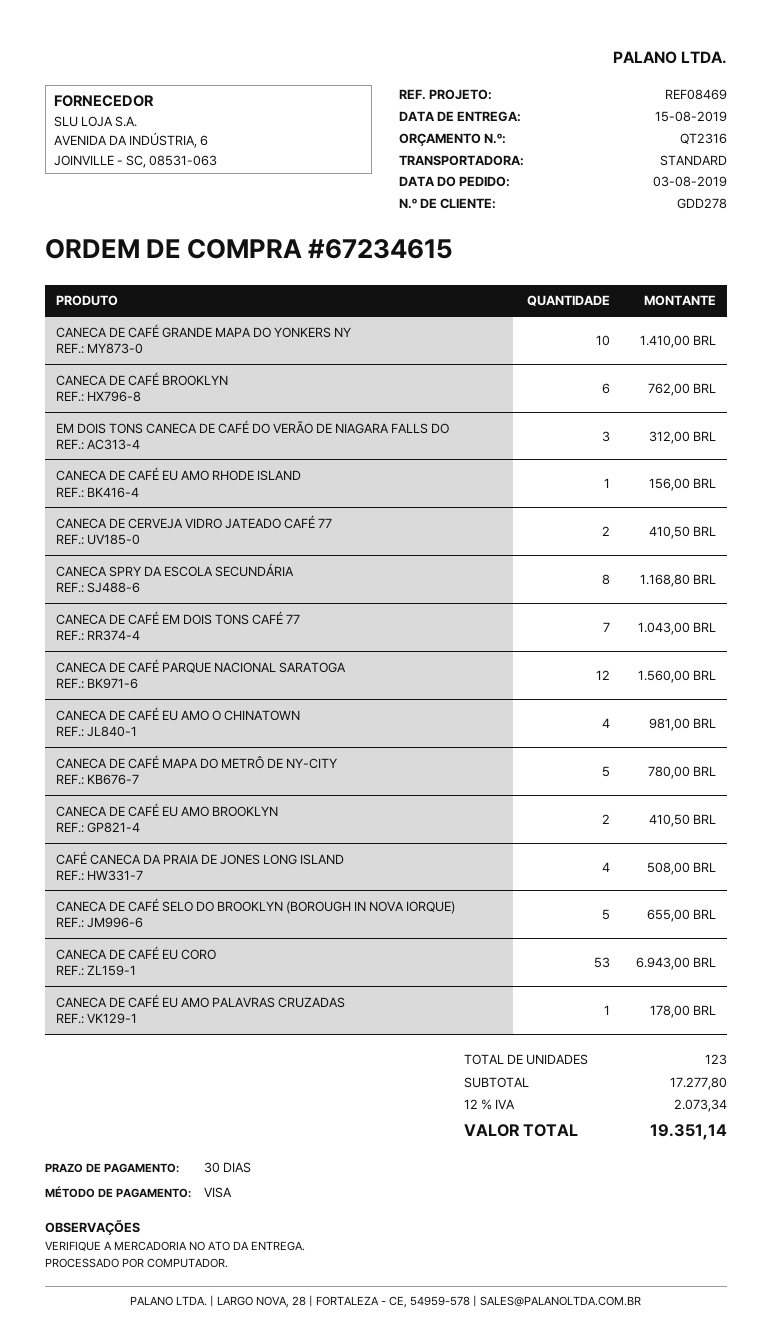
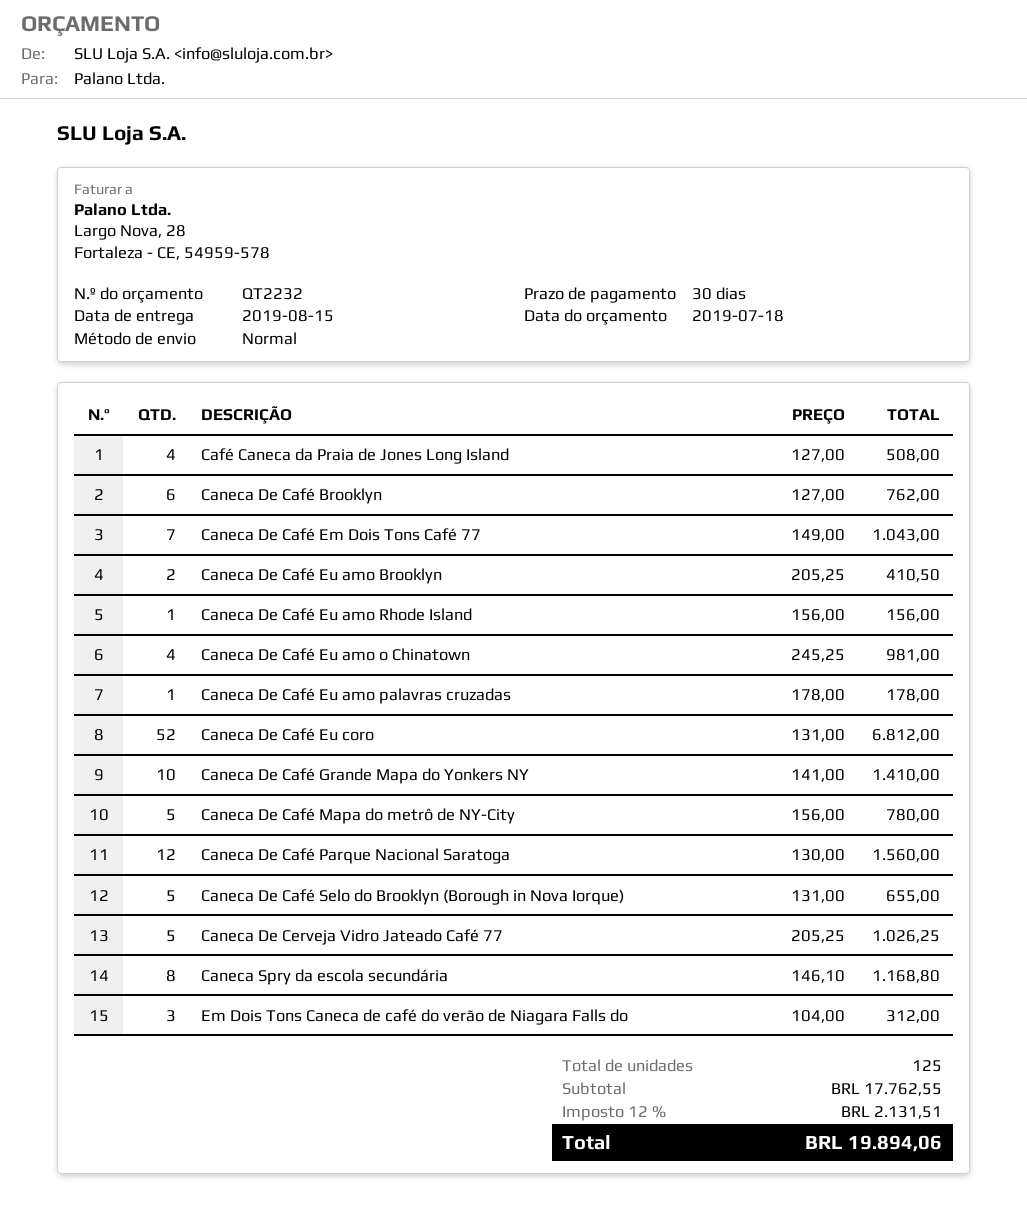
quote number: QT2316 -> QT2232
CANECA DE CERVEJA VIDRO JATEADO CAFÉ 77: 2 for 410.50 -> 5 for 1026.25
CANECA DE CAFÉ EU CORO: 53 for 6943.00 -> 52 for 6812.00
total quantity: 123 -> 125
subtotal: 17277.80 -> 17762.55
tax: 12% = 2073.34 -> 12% = 2131.51
total: 19351.14 -> 19894.06

